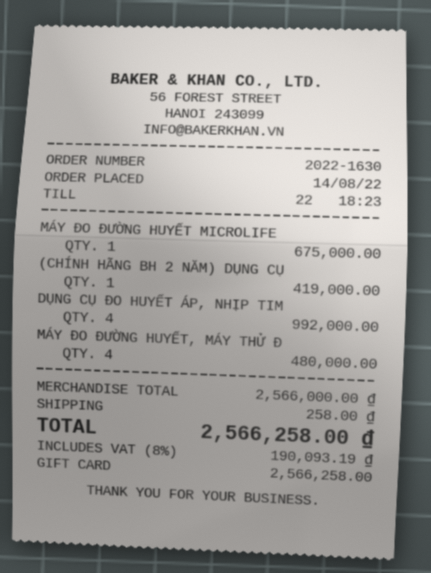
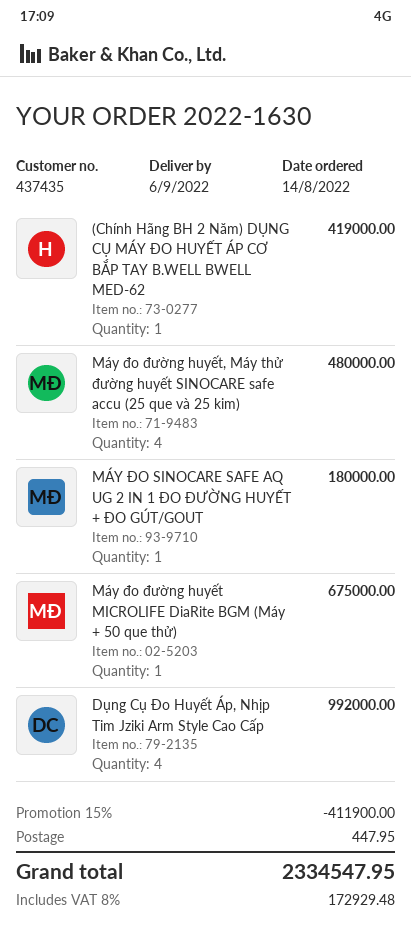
MÁY ĐO SINOCARE SAFE AQ UG 2 IN 1 ĐO ĐƯỜNG HUYẾT + ĐO GÚT/GOUT: none -> 1 for 180000.00
discount: none -> 15% = 411900.00
shipping: 258.00 -> 447.95
tax: 8% = 190093.19 -> 8% = 172929.48
total: 2566258.00 -> 2334547.95

